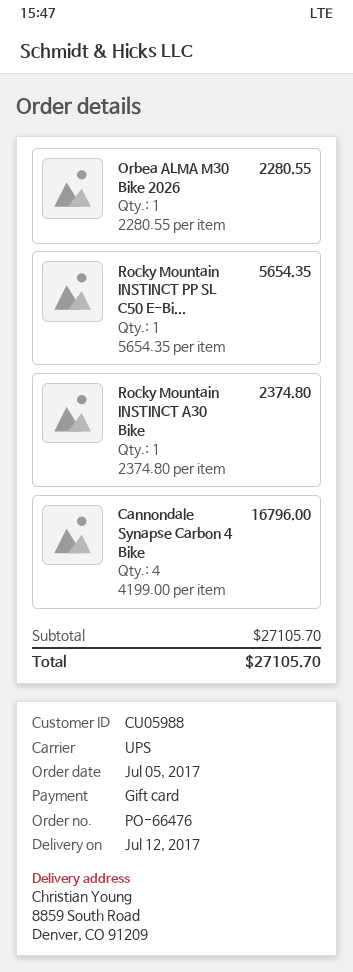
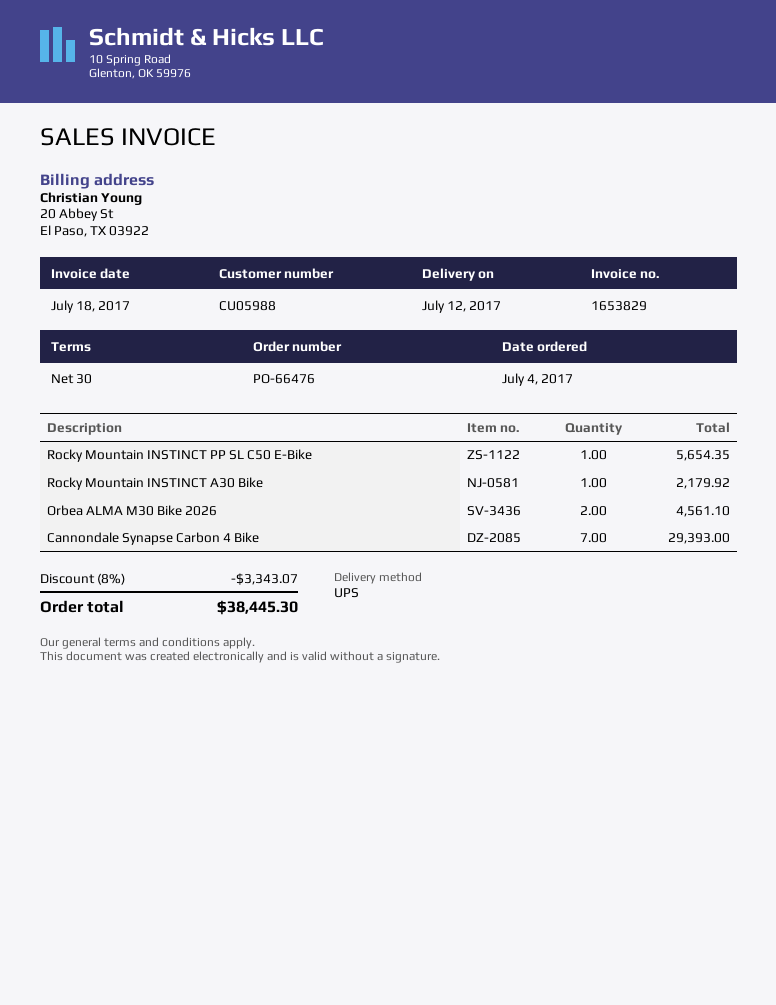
order date: 2017-07-05 -> 2017-07-04
Orbea ALMA M30 Bike 2026: 1 for 2280.55 -> 2 for 4561.10
Rocky Mountain INSTINCT A30 Bike: 1 for 2374.80 -> 1 for 2179.92
Cannondale Synapse Carbon 4 Bike: 4 for 16796.00 -> 7 for 29393.00
discount: none -> 8% = 3343.07
total: 27105.70 -> 38445.30

